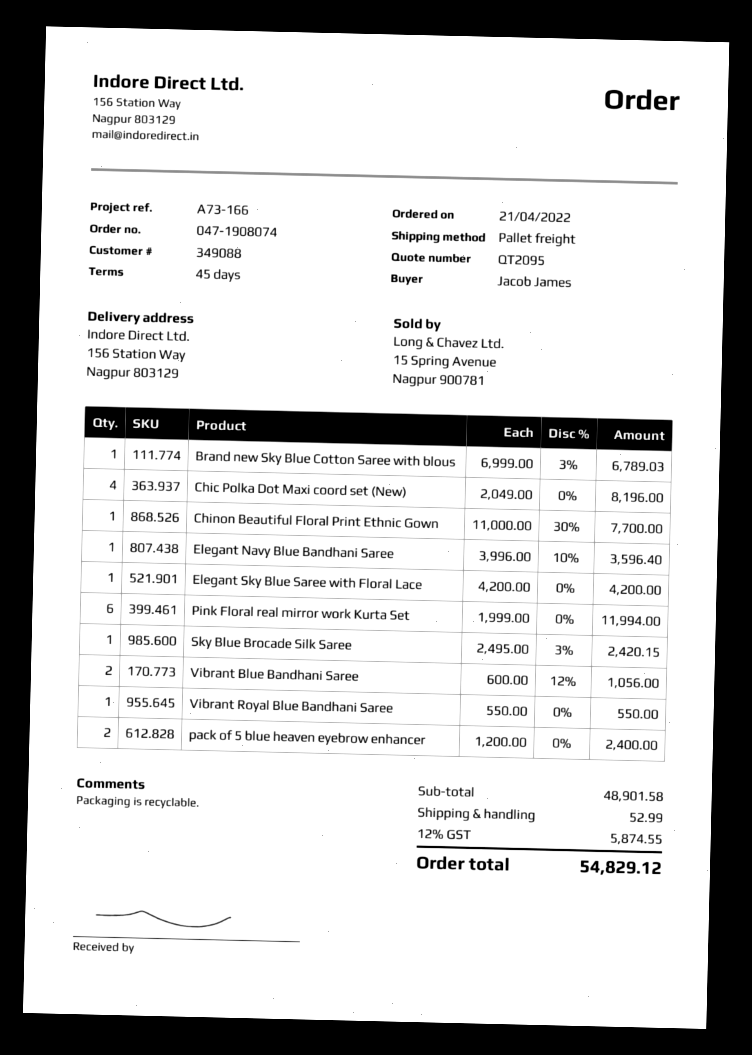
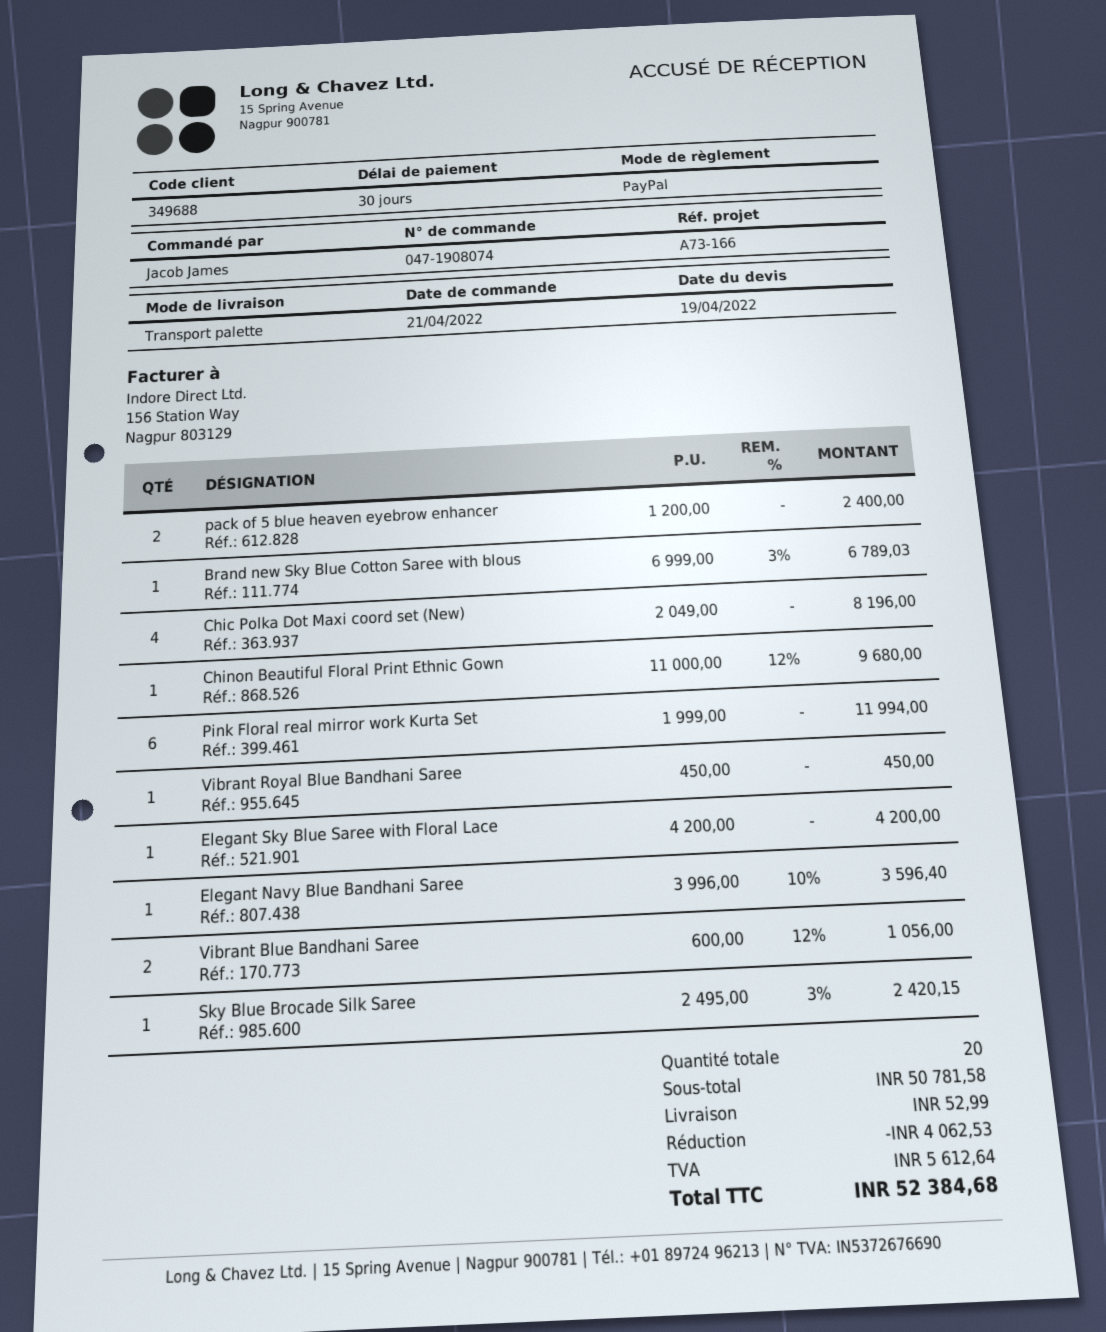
payment terms: 45 days -> 30 days
customer number: 349088 -> 349688
Chinon Beautiful Floral Print Ethnic Gown: 1 x 11000.00 - 30% = 7700.00 -> 1 x 11000.00 - 12% = 9680.00
Vibrant Royal Blue Bandhani Saree: 1 x 550.00 = 550.00 -> 1 x 450.00 = 450.00
subtotal: 48901.58 -> 50781.58
discount: none -> 4062.53
tax: 5874.55 -> 5612.64
total: 54829.12 -> 52384.68

